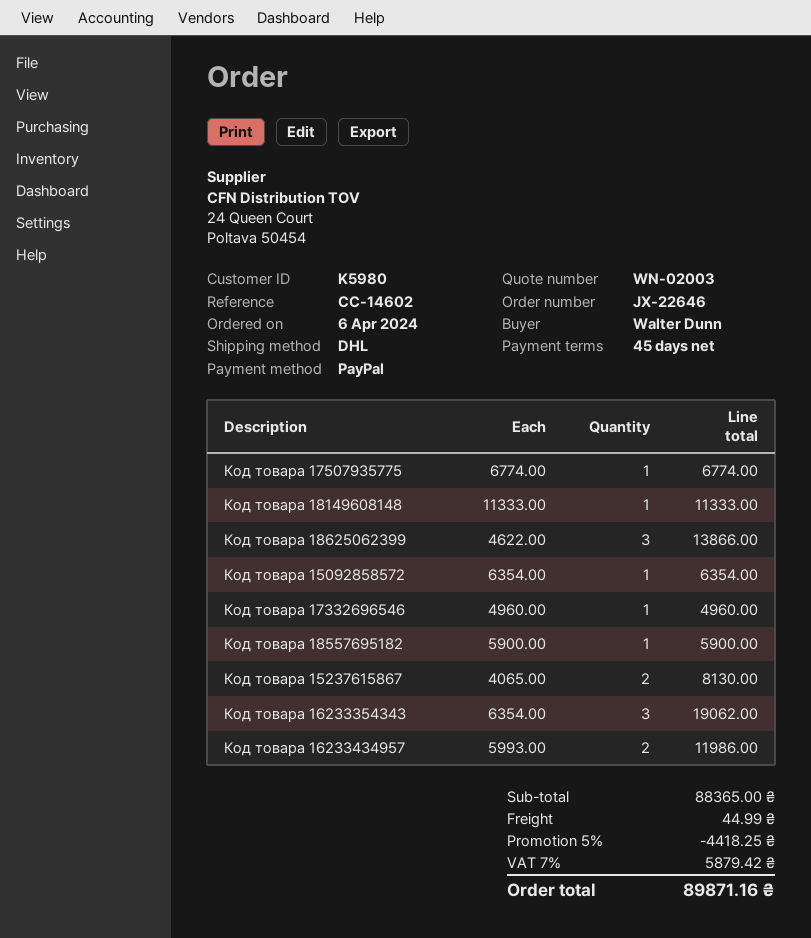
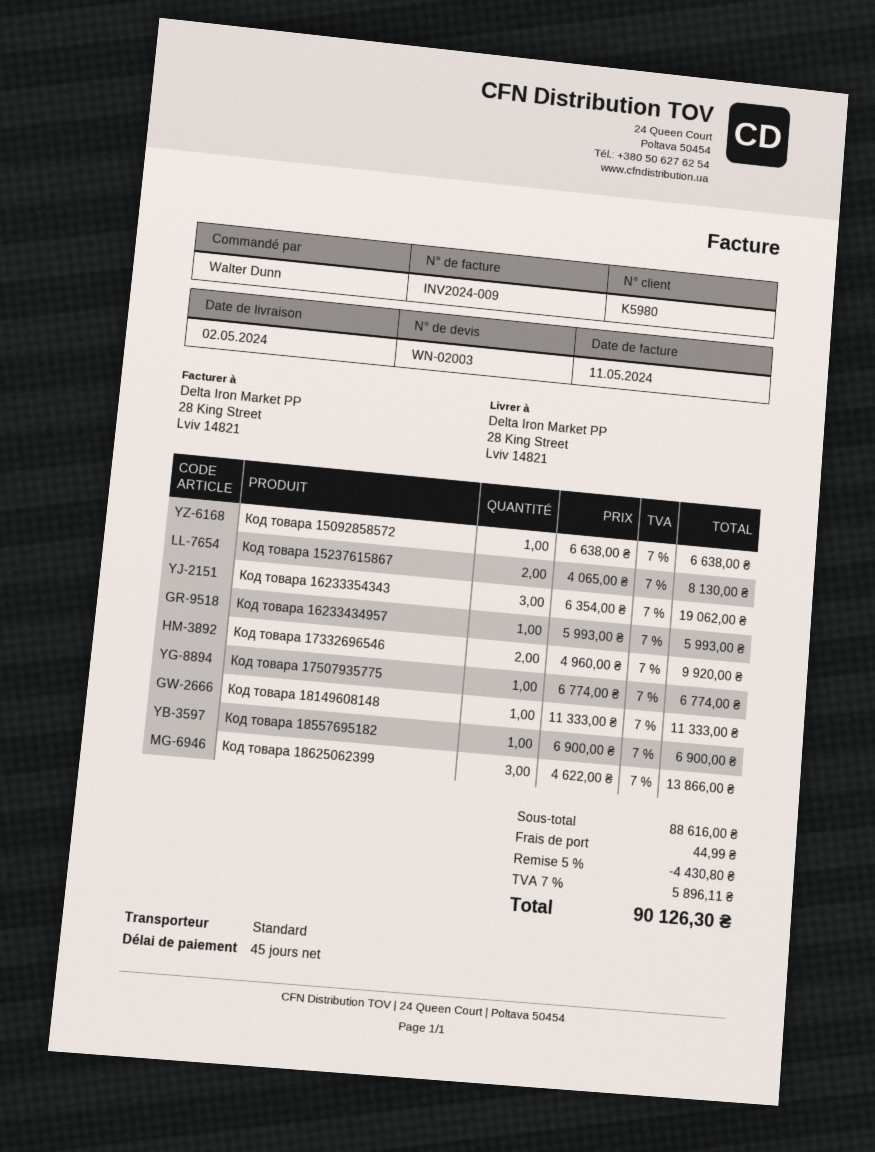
shipping method: DHL -> standard
Код товара 15092858572: 1 x 6354.00 = 6354.00 -> 1 x 6638.00 = 6638.00
Код товара 17332696546: 1 x 4960.00 = 4960.00 -> 2 x 4960.00 = 9920.00
Код товара 18557695182: 1 x 5900.00 = 5900.00 -> 1 x 6900.00 = 6900.00
Код товара 16233434957: 2 x 5993.00 = 11986.00 -> 1 x 5993.00 = 5993.00
subtotal: 88365.00 -> 88616.00
discount: 5% = 4418.25 -> 5% = 4430.80
tax: 7% = 5879.42 -> 7% = 5896.11
total: 89871.16 -> 90126.30

